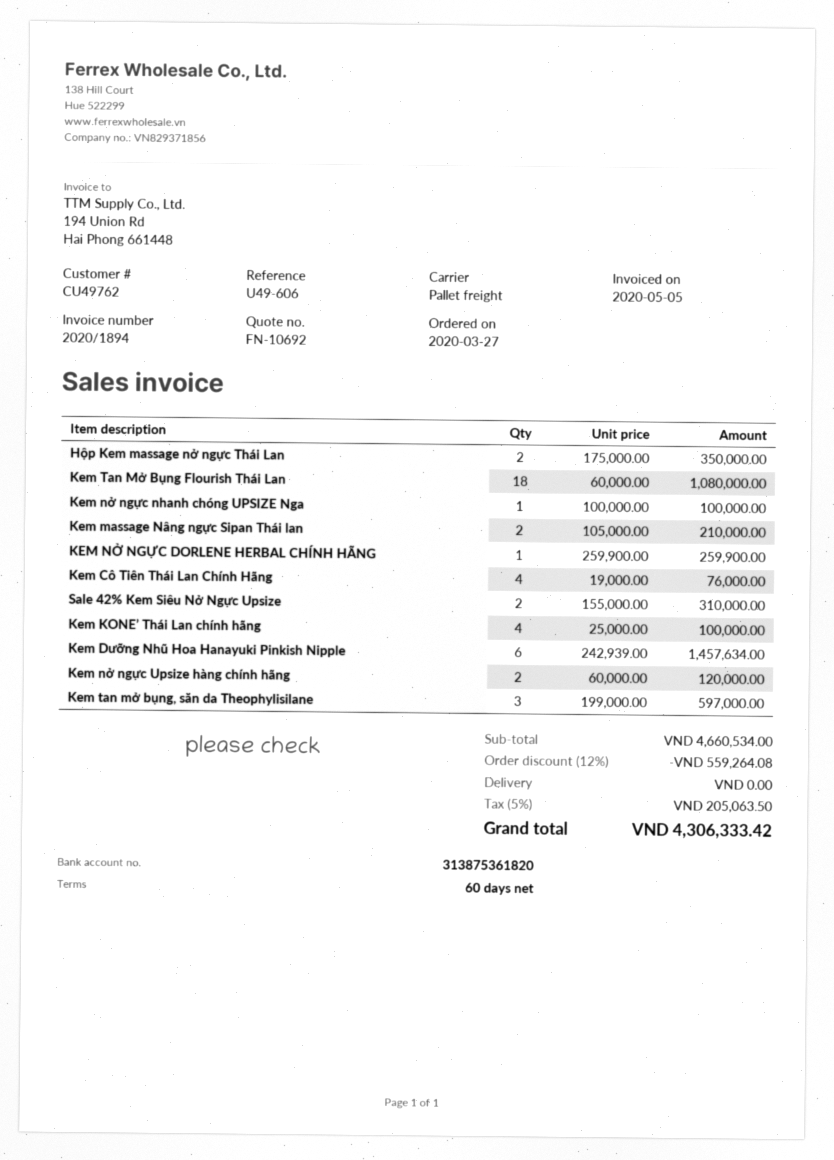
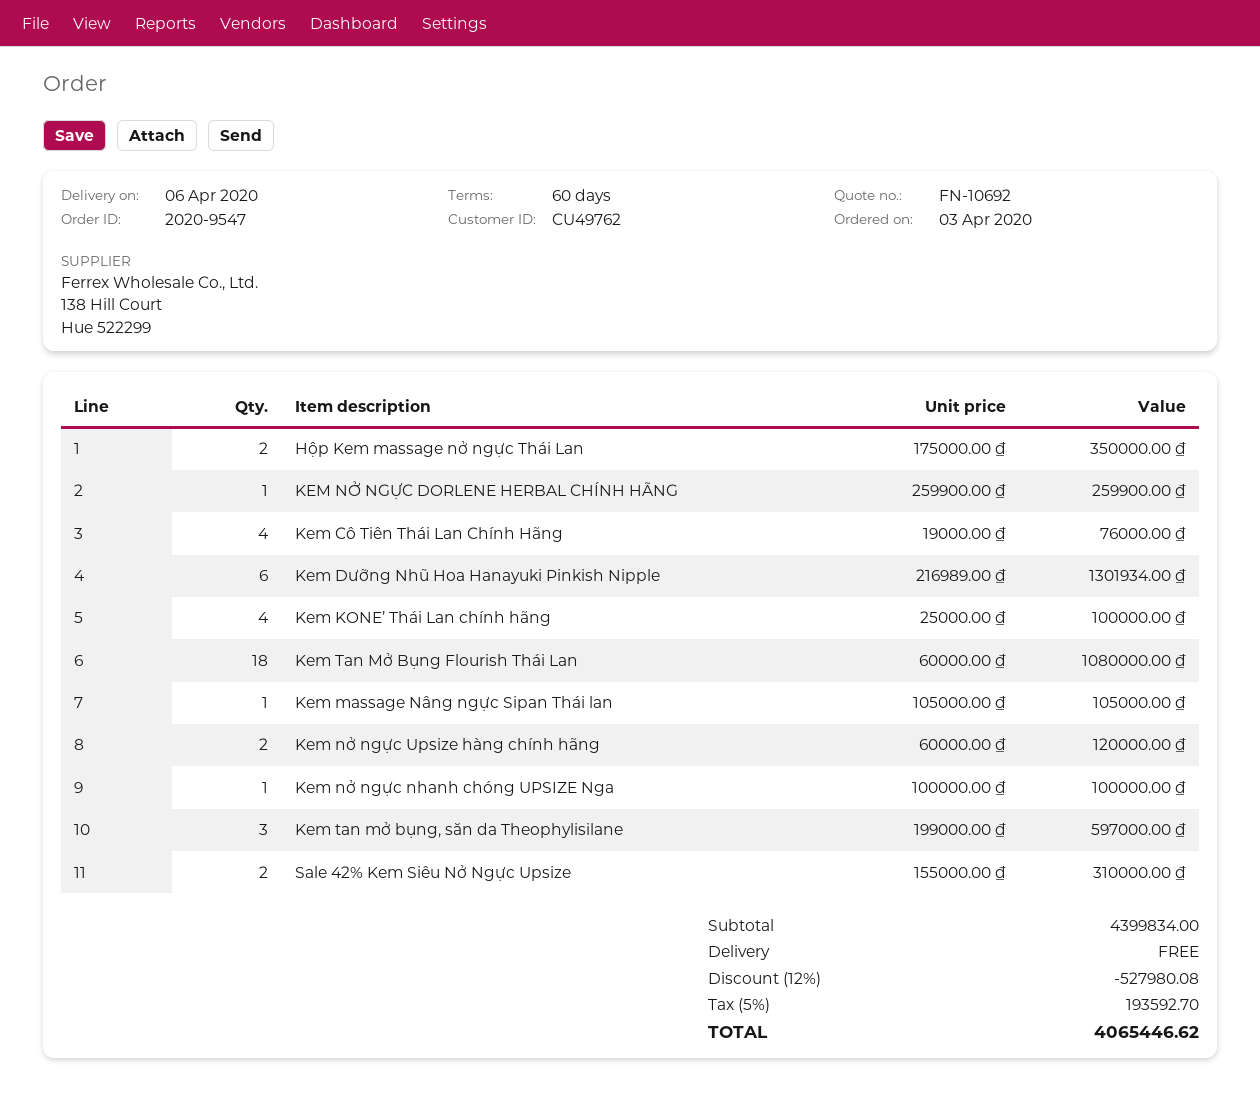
order date: 2020-03-27 -> 2020-04-03
Kem massage Nâng ngực Sipan Thái lan: 2 x 105000.00 = 210000.00 -> 1 x 105000.00 = 105000.00
Kem Dưỡng Nhũ Hoa Hanayuki Pinkish Nipple: 6 x 242939.00 = 1457634.00 -> 6 x 216989.00 = 1301934.00
subtotal: 4660534.00 -> 4399834.00
discount: 12% = 559264.08 -> 12% = 527980.08
tax: 5% = 205063.50 -> 5% = 193592.70
total: 4306333.42 -> 4065446.62

